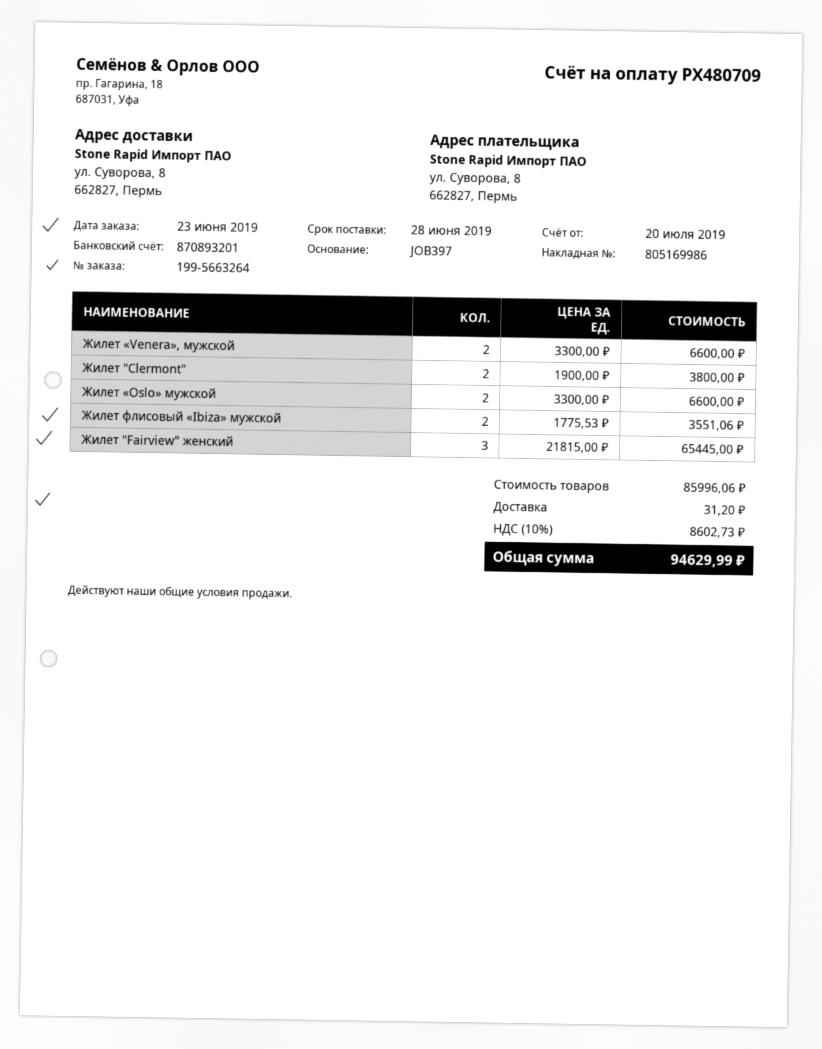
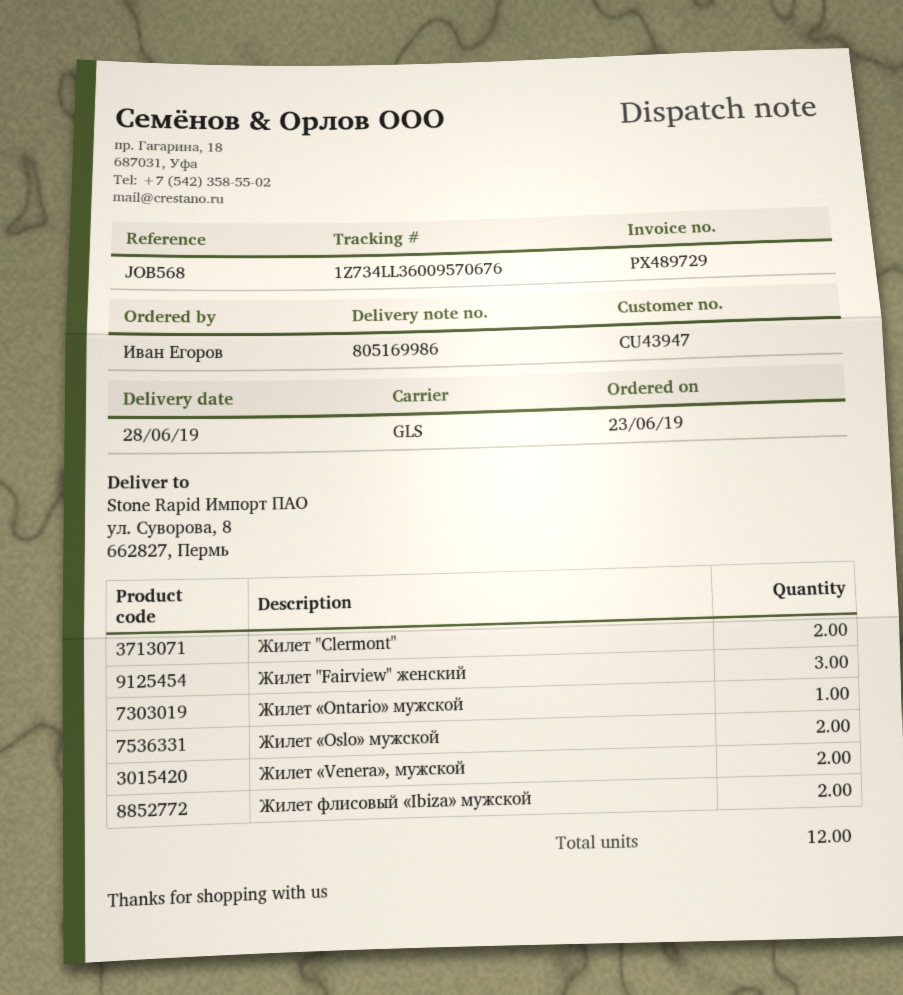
invoice number: PX480709 -> PX489729
reference: JOB397 -> JOB568
Жилет «Ontario» мужской: none -> 1

